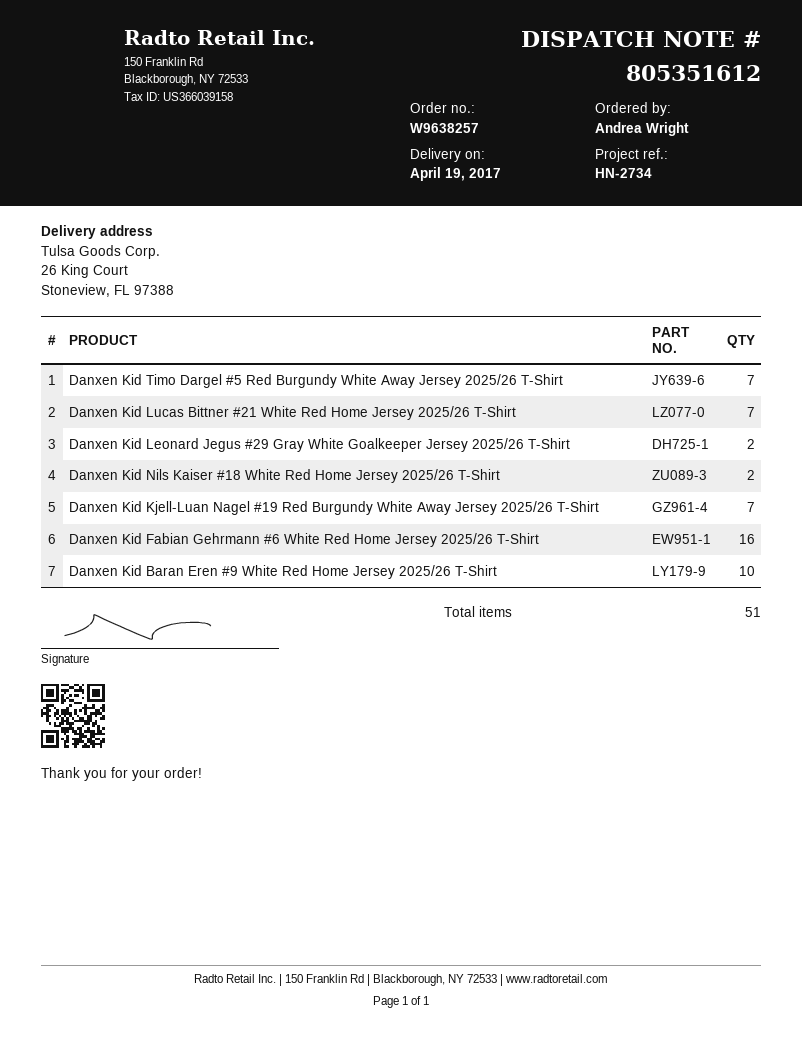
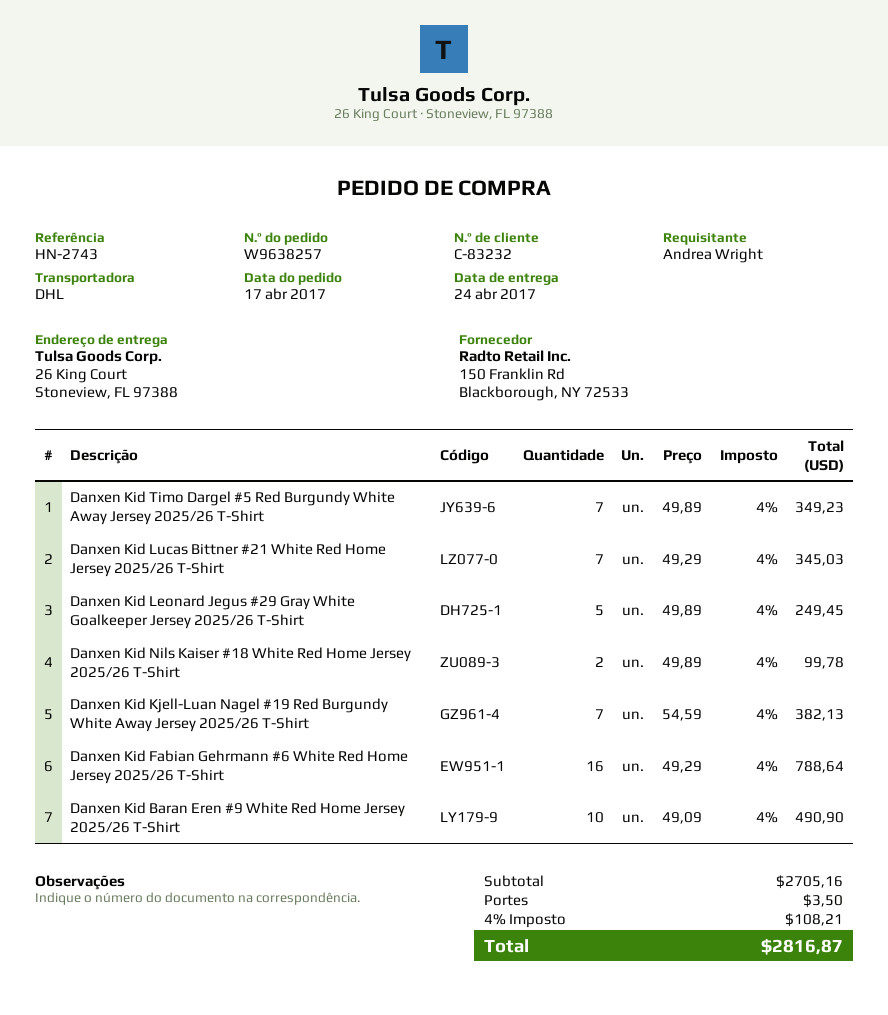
delivery date: 2017-04-19 -> 2017-04-24
reference: HN-2734 -> HN-2743
Danxen Kid Leonard Jegus #29 Gray White Goalkeeper Jersey 2025/26 T-Shirt: 2 -> 5

